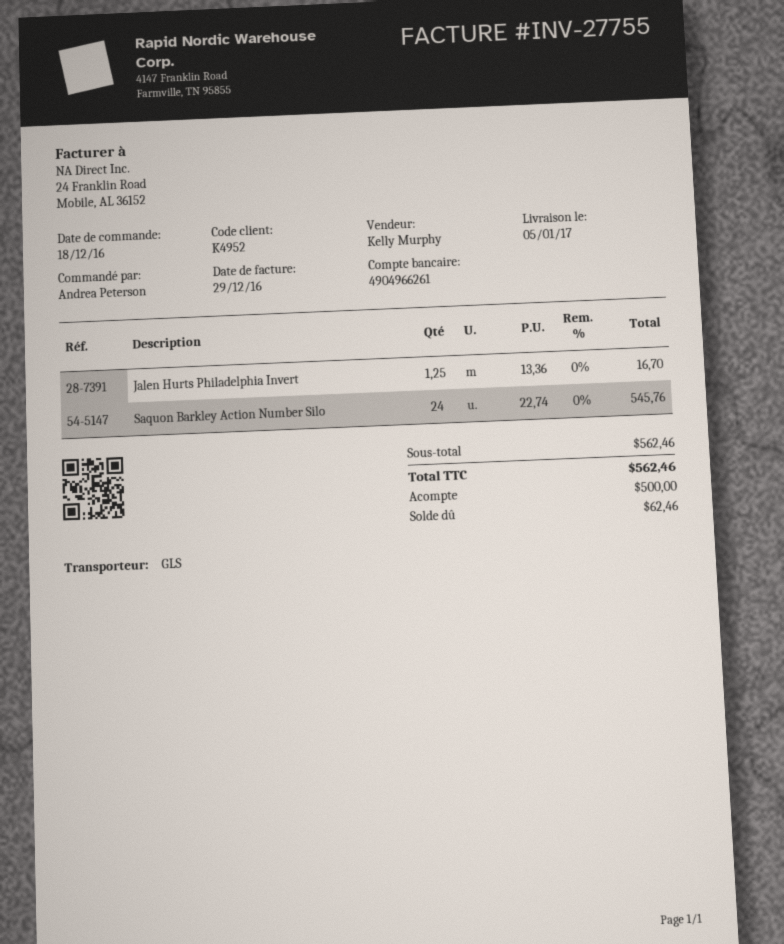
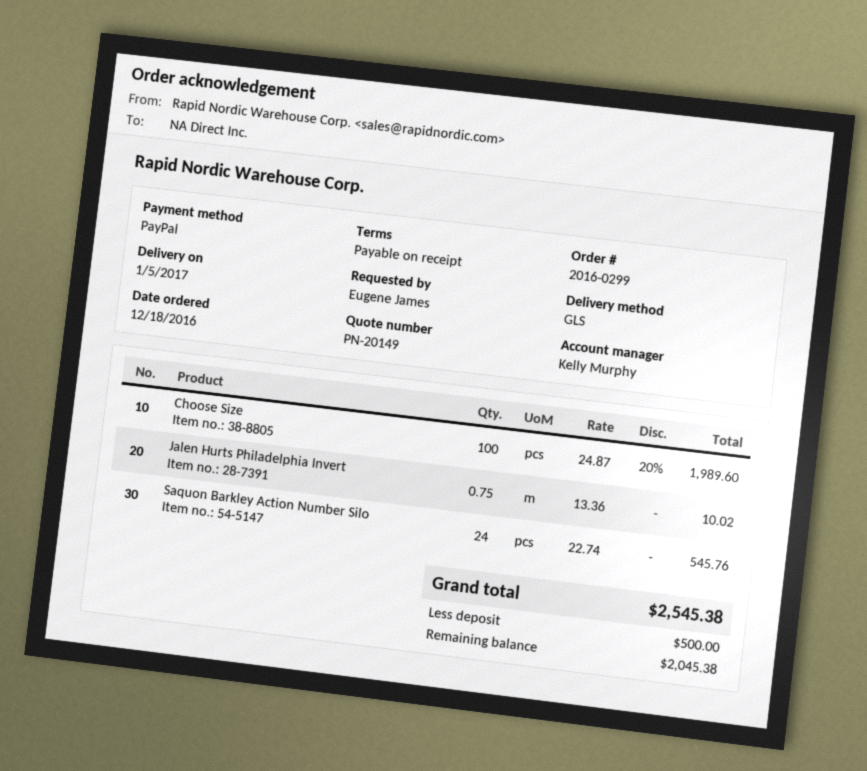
ordered by: Andrea Peterson -> Eugene James
Jalen Hurts Philadelphia Invert: 1.25 x 13.36 = 16.70 -> 0.75 x 13.36 = 10.02
Choose Size: none -> 100 x 24.87 - 20% = 1989.60
total: 562.46 -> 2545.38
balance: 62.46 -> 2045.38

